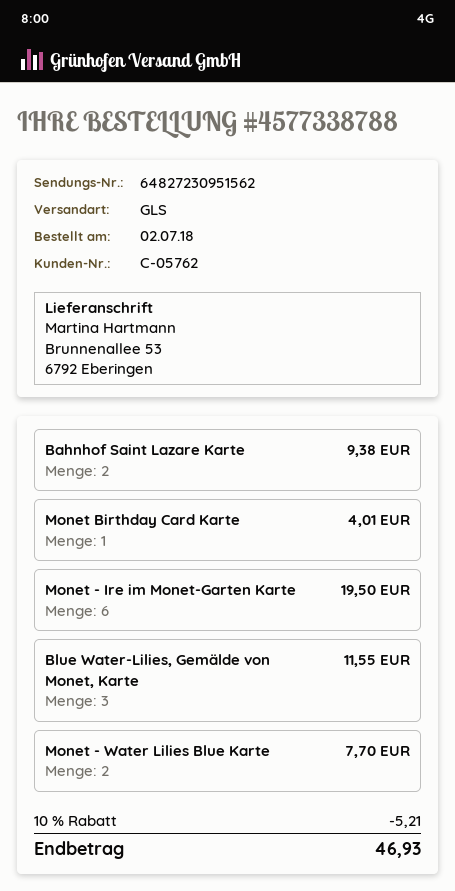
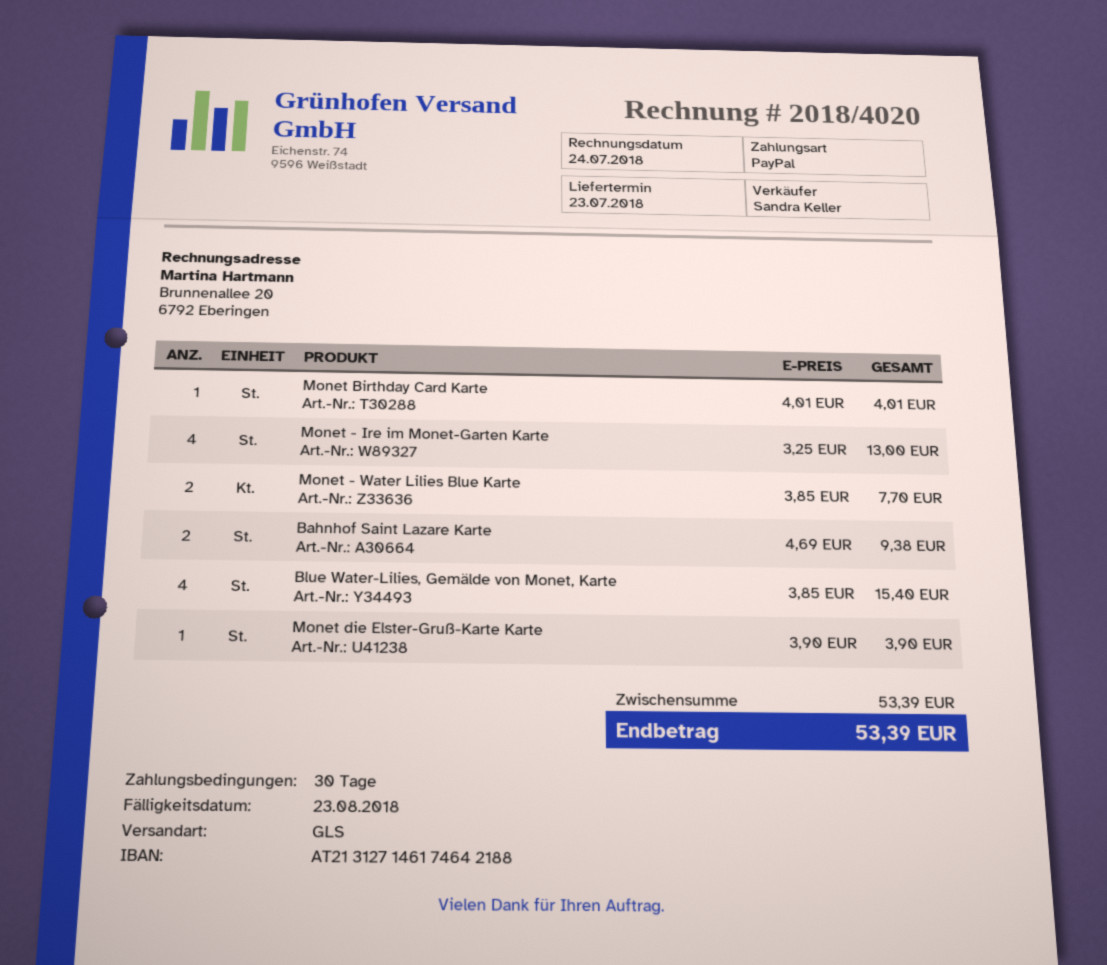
Monet - Ire im Monet-Garten Karte: 6 for 19.50 -> 4 for 13.00
Blue Water-Lilies, Gemälde von Monet, Karte: 3 for 11.55 -> 4 for 15.40
Monet die Elster-Gruß-Karte Karte: none -> 1 for 3.90
discount: 10% = 5.21 -> none
total: 46.93 -> 53.39

